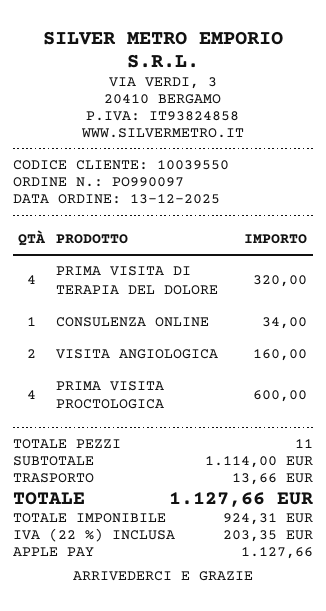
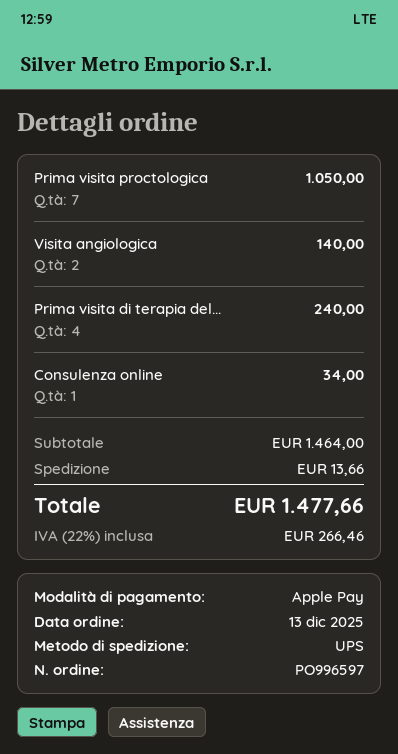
order number: PO990097 -> PO996597
PRIMA VISITA DI TERAPIA DEL DOLORE: 4 for 320.00 -> 4 for 240.00
VISITA ANGIOLOGICA: 2 for 160.00 -> 2 for 140.00
PRIMA VISITA PROCTOLOGICA: 4 for 600.00 -> 7 for 1050.00
subtotal: 1114.00 -> 1464.00
tax: 22% = 203.35 -> 22% = 266.46
total: 1127.66 -> 1477.66

